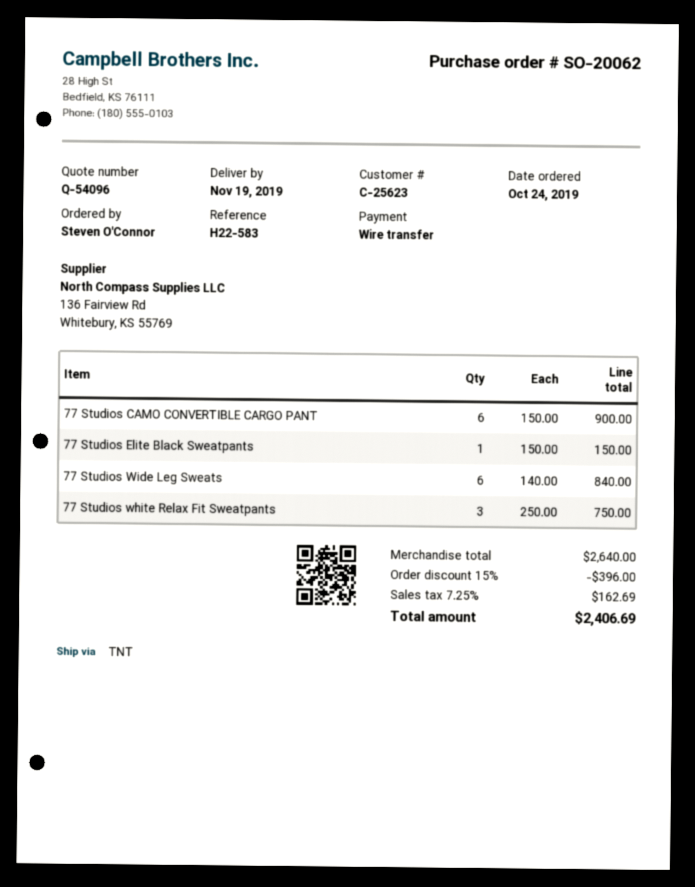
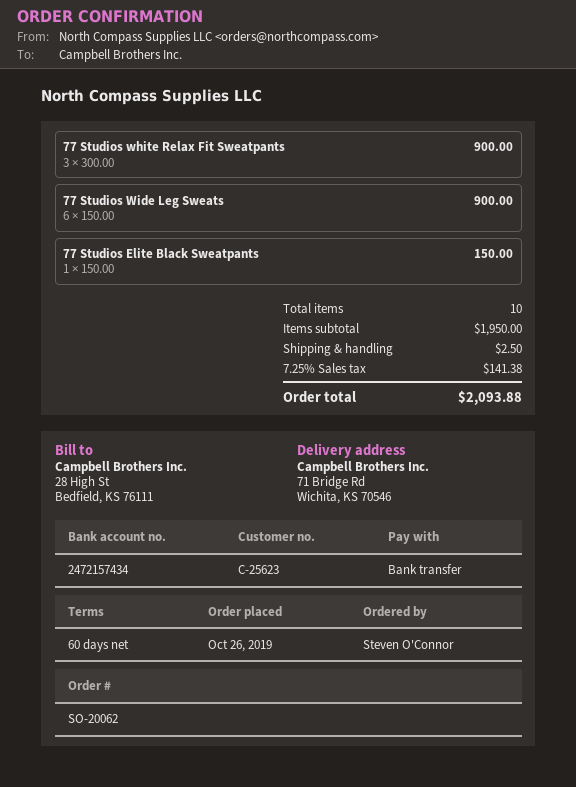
order date: 2019-10-24 -> 2019-10-26
77 Studios CAMO CONVERTIBLE CARGO PANT: 6 x 150.00 = 900.00 -> none
77 Studios Wide Leg Sweats: 6 x 140.00 = 840.00 -> 6 x 150.00 = 900.00
77 Studios white Relax Fit Sweatpants: 3 x 250.00 = 750.00 -> 3 x 300.00 = 900.00
subtotal: 2640.00 -> 1950.00
discount: 15% = 396.00 -> none
shipping: none -> 2.50
tax: 7.25% = 162.69 -> 7.25% = 141.38
total: 2406.69 -> 2093.88

